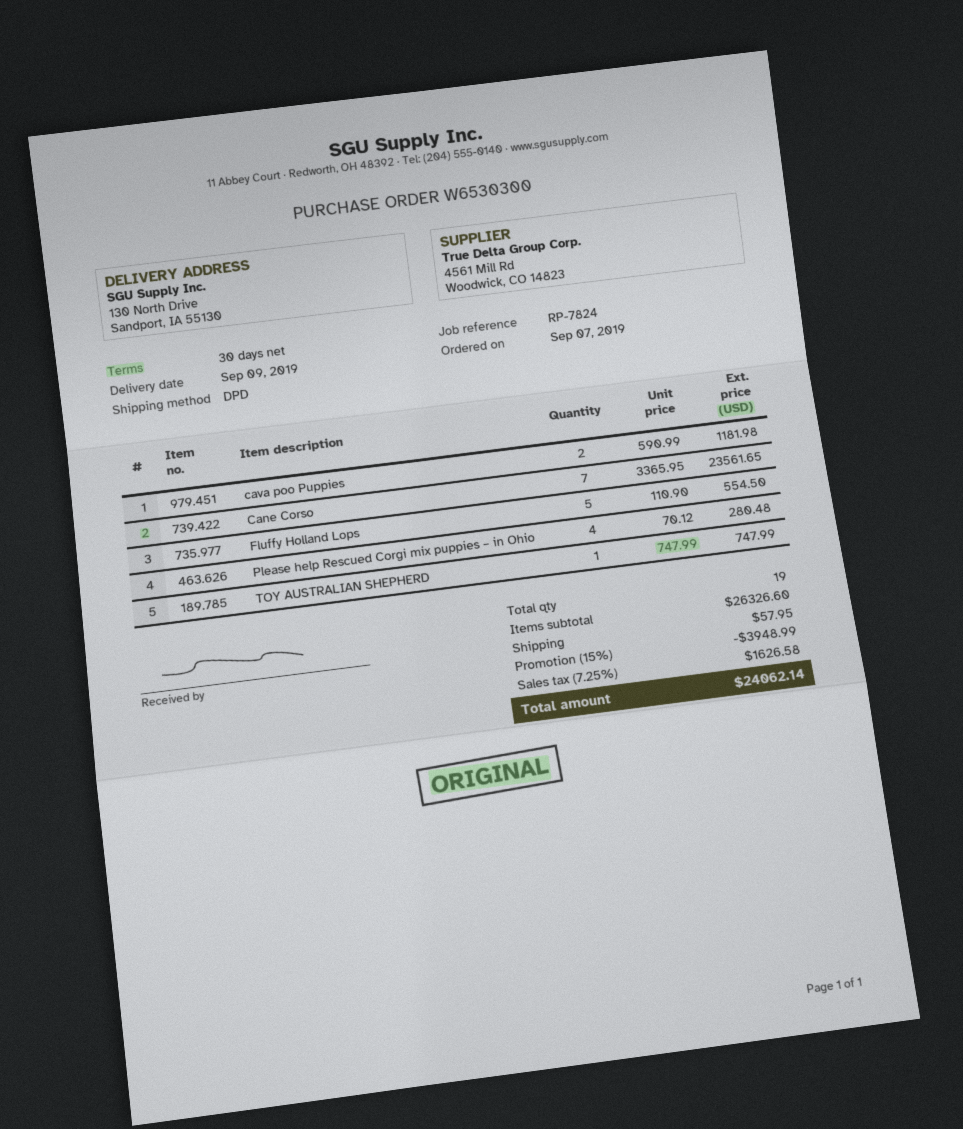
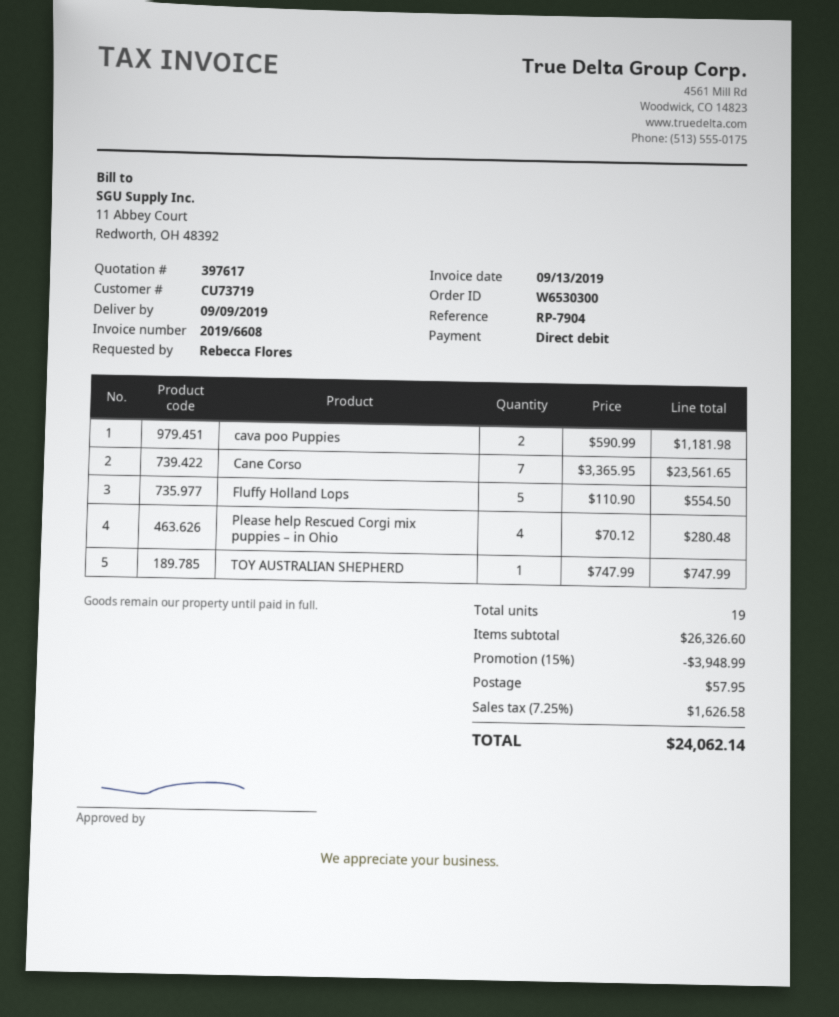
reference: RP-7824 -> RP-7904

